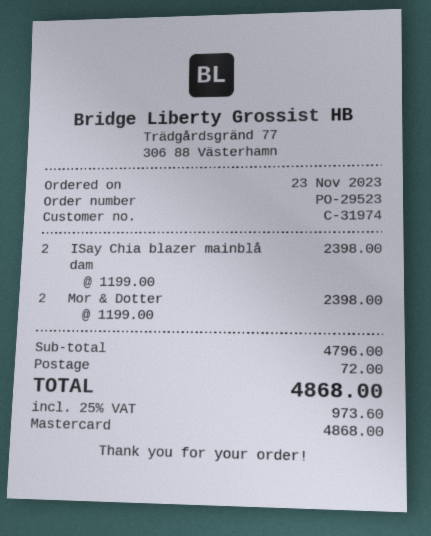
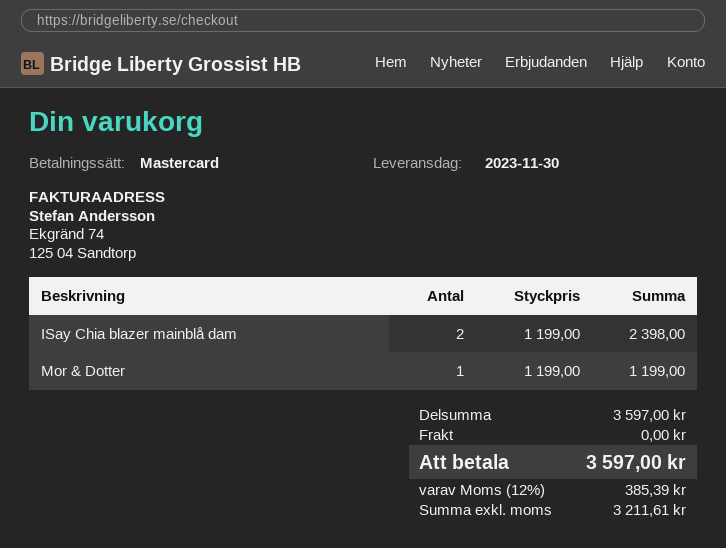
Mor & Dotter: 2 x 1199.00 = 2398.00 -> 1 x 1199.00 = 1199.00
subtotal: 4796.00 -> 3597.00
shipping: 72.00 -> 0.00
tax: 25% = 973.60 -> 12% = 385.39
total: 4868.00 -> 3597.00

